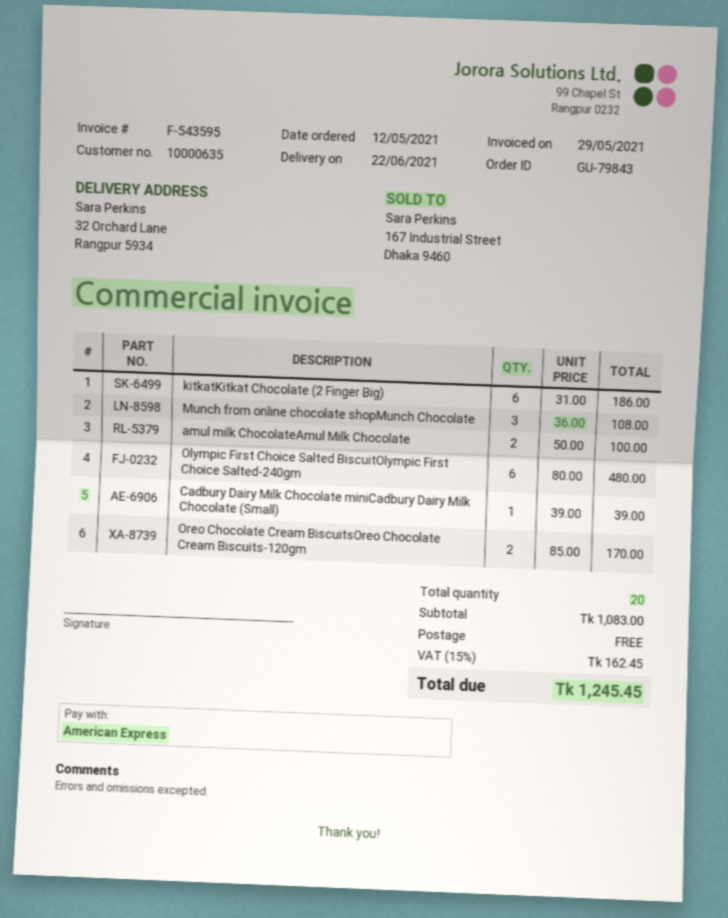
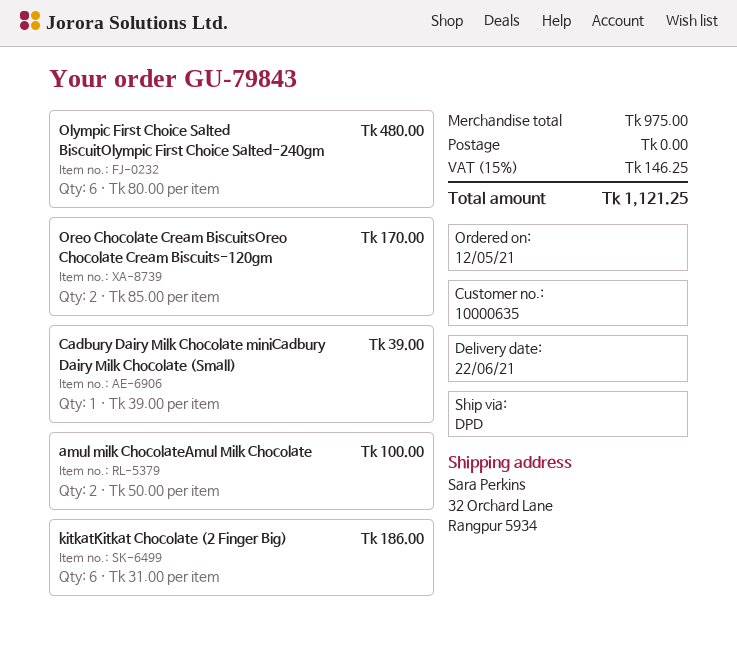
Munch from online chocolate shopMunch Chocolate: 3 x 36.00 = 108.00 -> none
subtotal: 1083.00 -> 975.00
tax: 15% = 162.45 -> 15% = 146.25
total: 1245.45 -> 1121.25

